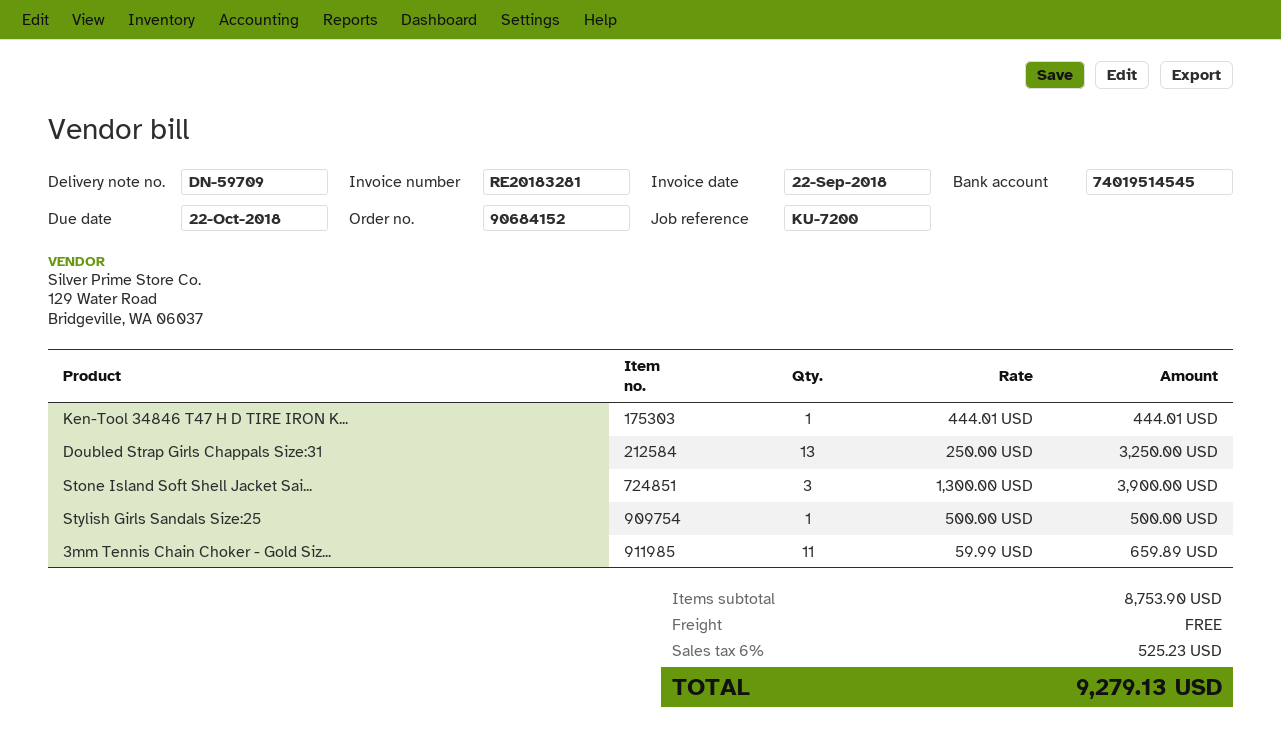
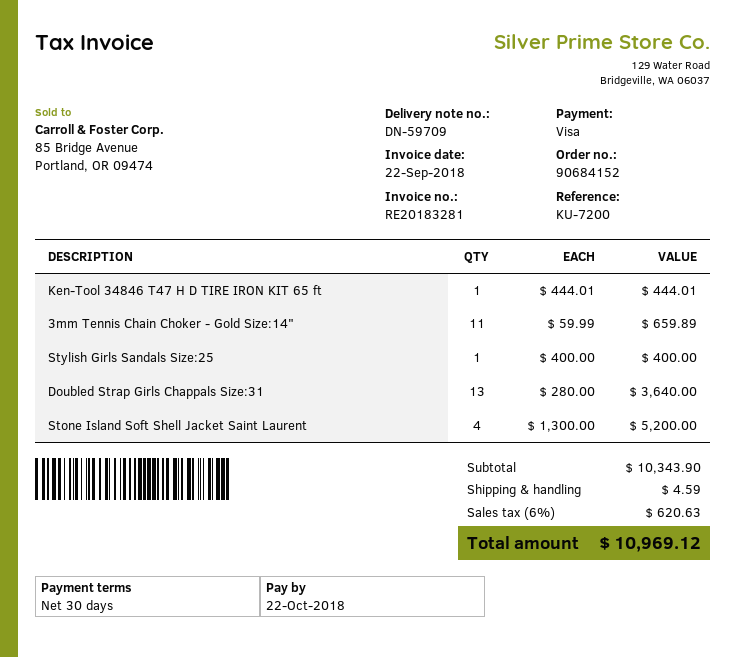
Doubled Strap Girls Chappals Size:31: 13 x 250.00 = 3250.00 -> 13 x 280.00 = 3640.00
Stone Island Soft Shell Jacket Sai...: 3 x 1300.00 = 3900.00 -> 4 x 1300.00 = 5200.00
Stylish Girls Sandals Size:25: 1 x 500.00 = 500.00 -> 1 x 400.00 = 400.00
subtotal: 8753.90 -> 10343.90
shipping: 0.00 -> 4.59
tax: 6% = 525.23 -> 6% = 620.63
total: 9279.13 -> 10969.12

